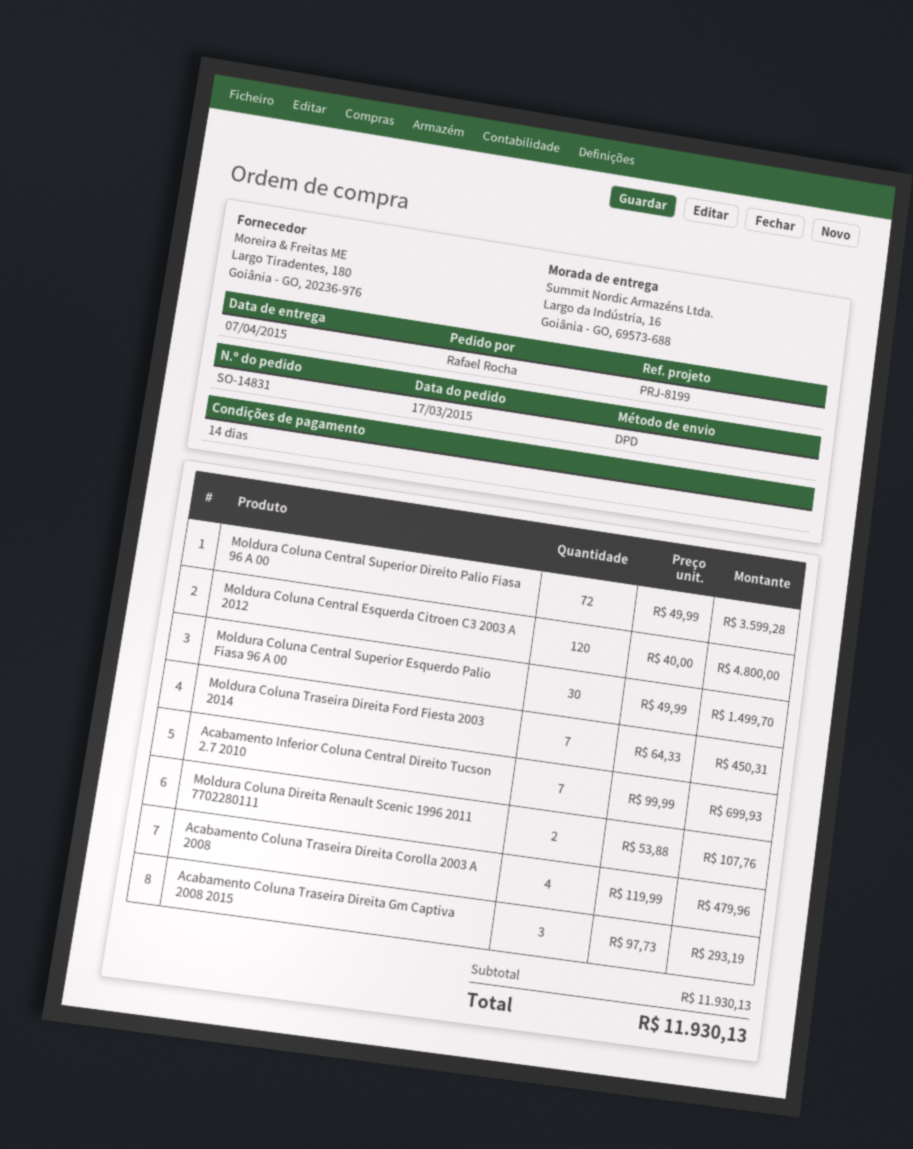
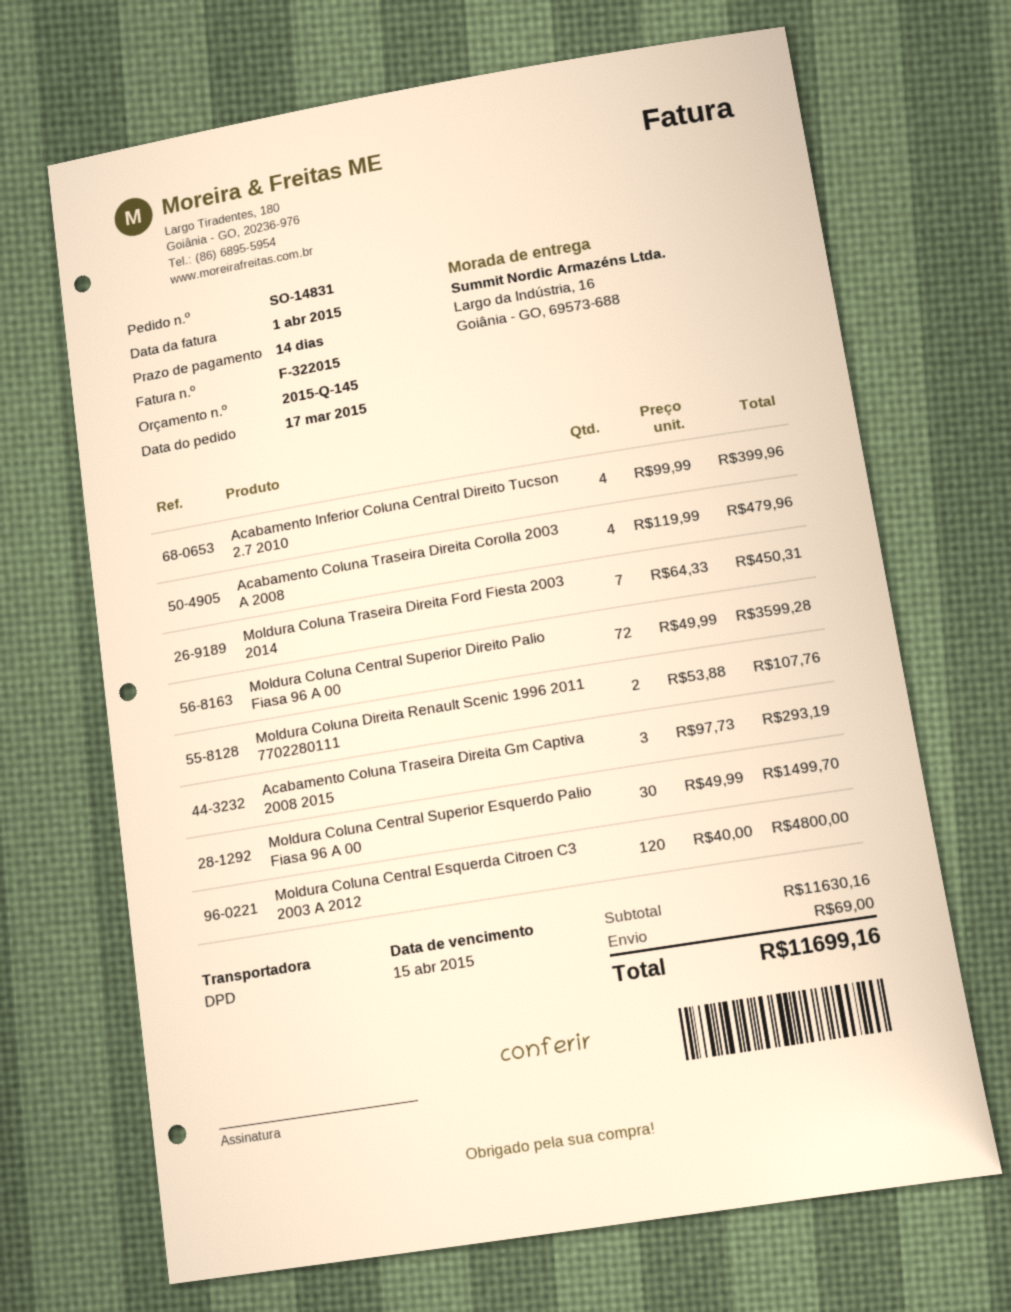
Acabamento Inferior Coluna Central Direito Tucson 2.7 2010: 7 x 99.99 = 699.93 -> 4 x 99.99 = 399.96
subtotal: 11930.13 -> 11630.16
shipping: none -> 69.00
total: 11930.13 -> 11699.16

